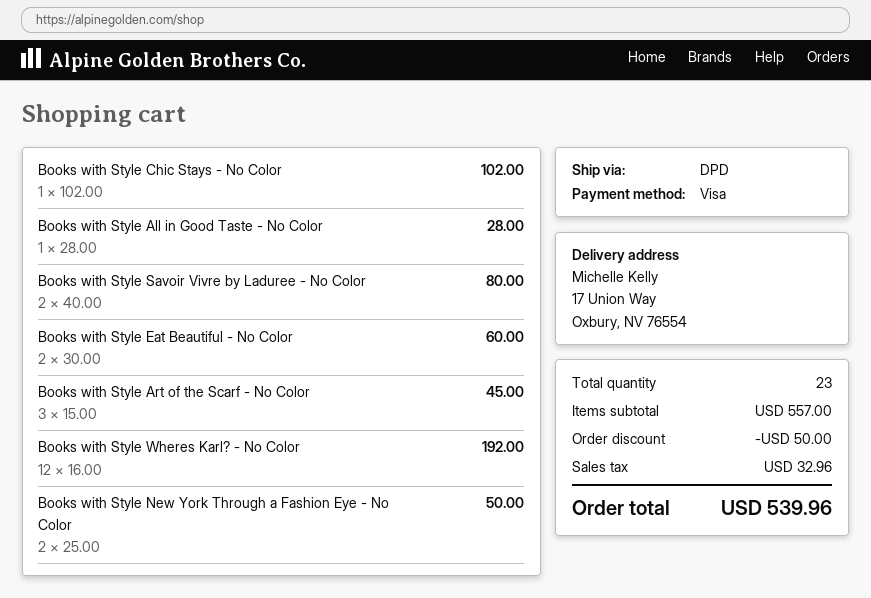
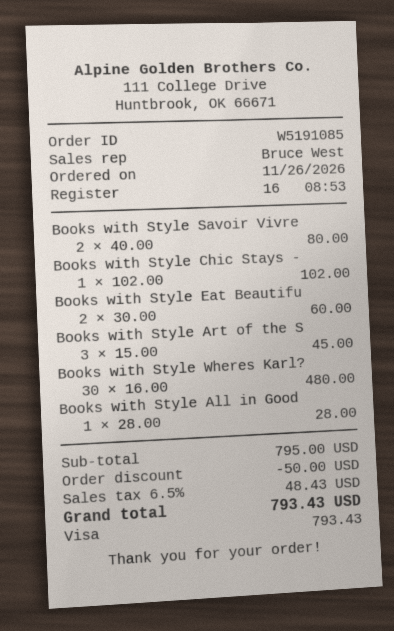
Books with Style Wheres Karl? - No Color: 12 x 16.00 = 192.00 -> 30 x 16.00 = 480.00
Books with Style New York Through a Fashion Eye - No Color: 2 x 25.00 = 50.00 -> none
subtotal: 557.00 -> 795.00
tax: 32.96 -> 48.43
total: 539.96 -> 793.43

